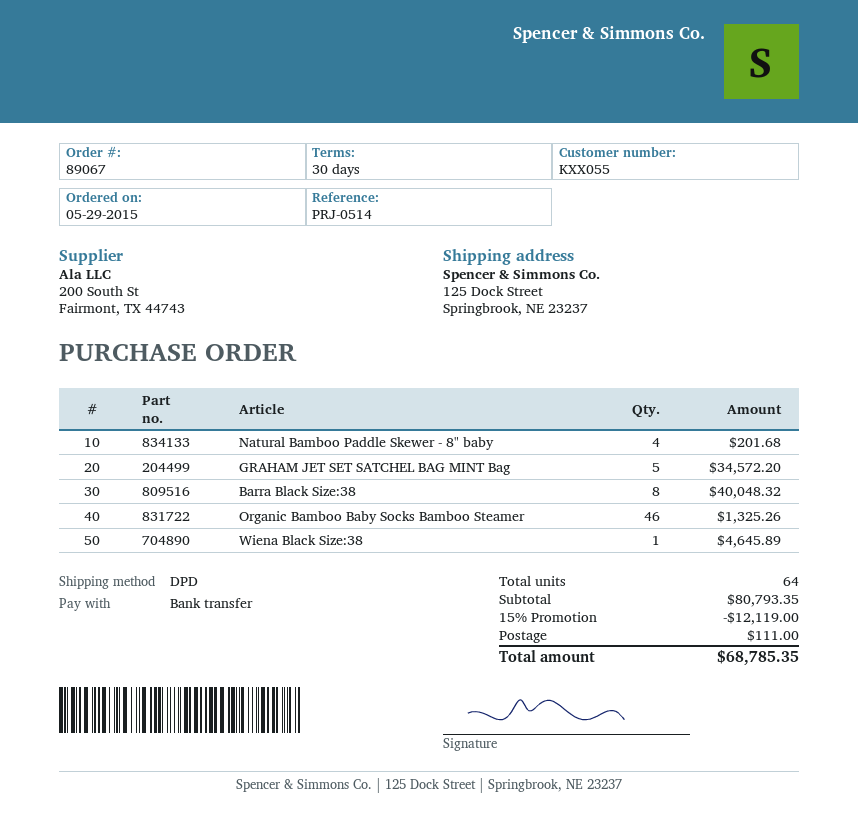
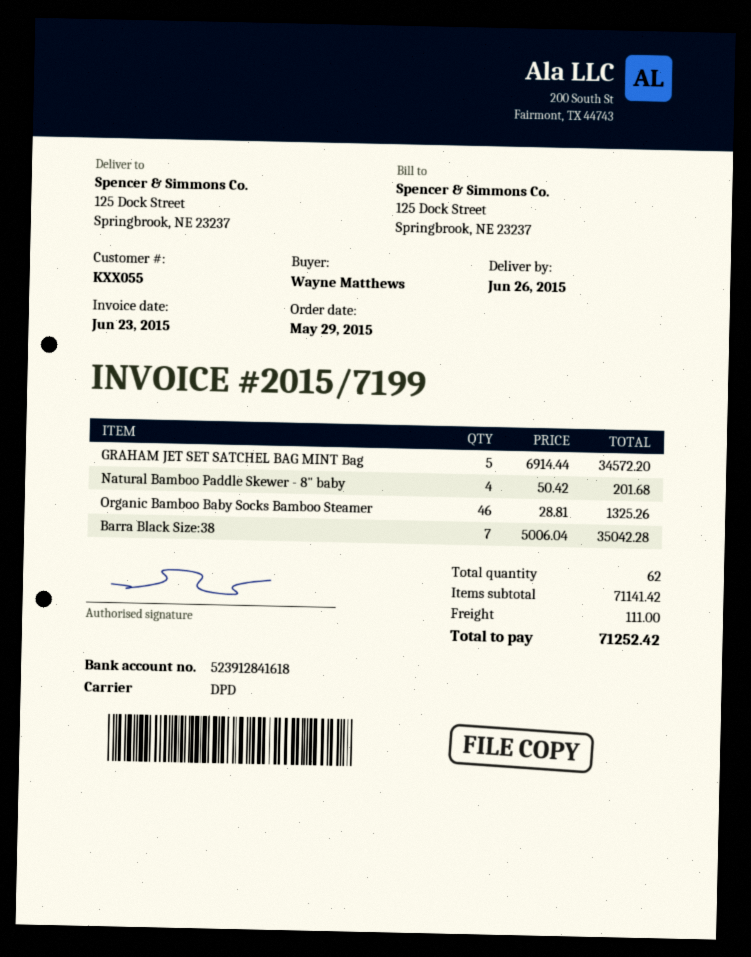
Barra Black Size:38: 8 for 40048.32 -> 7 for 35042.28
Wiena Black Size:38: 1 for 4645.89 -> none
total quantity: 64 -> 62
subtotal: 80793.35 -> 71141.42
discount: 15% = 12119.00 -> none
total: 68785.35 -> 71252.42

